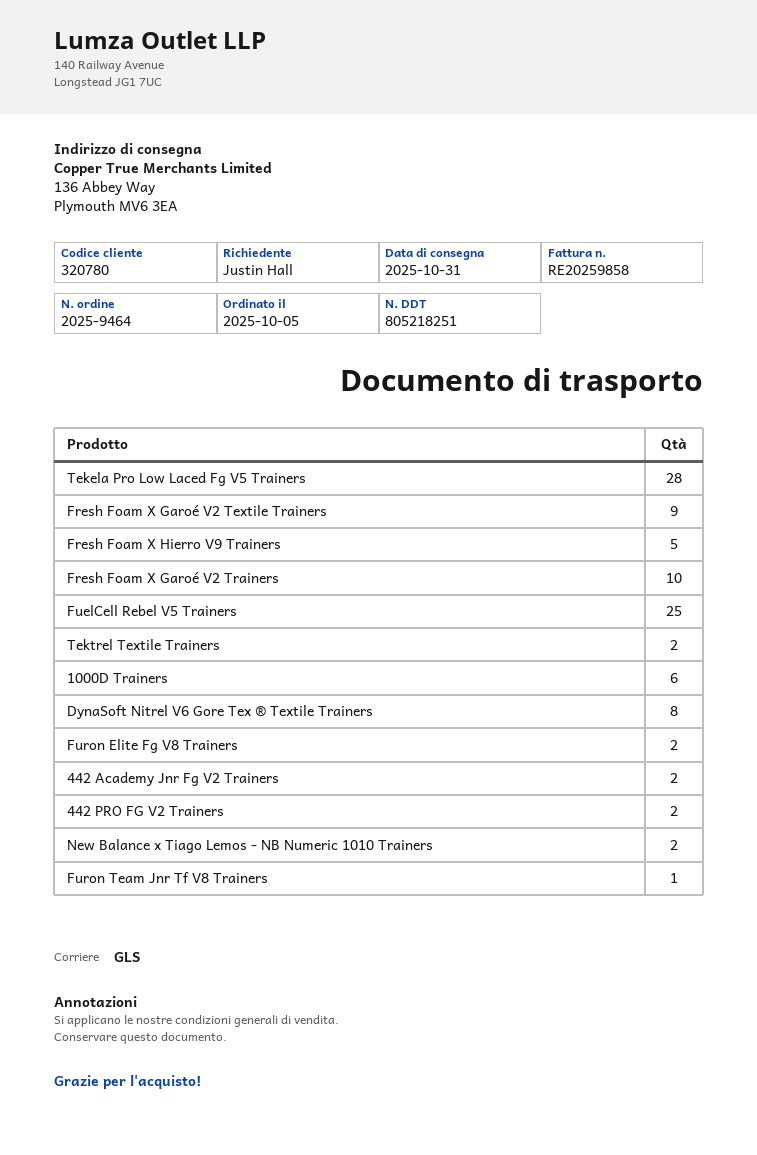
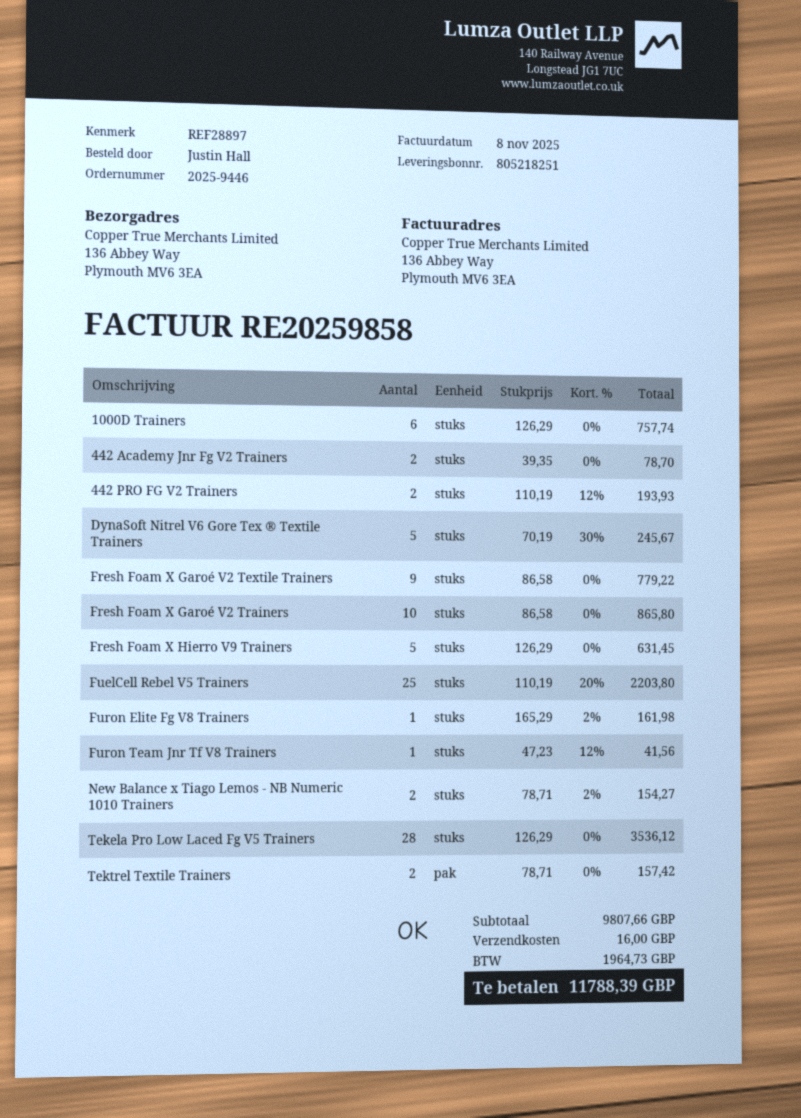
order number: 2025-9464 -> 2025-9446
DynaSoft Nitrel V6 Gore Tex ® Textile Trainers: 8 -> 5
Furon Elite Fg V8 Trainers: 2 -> 1

